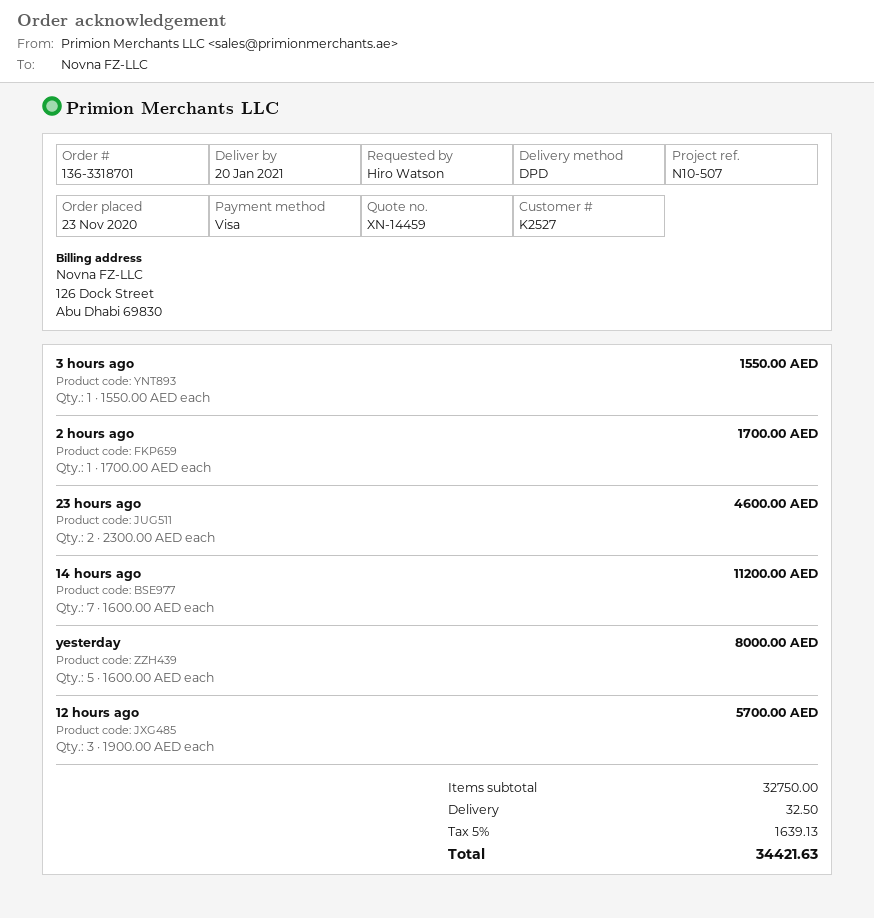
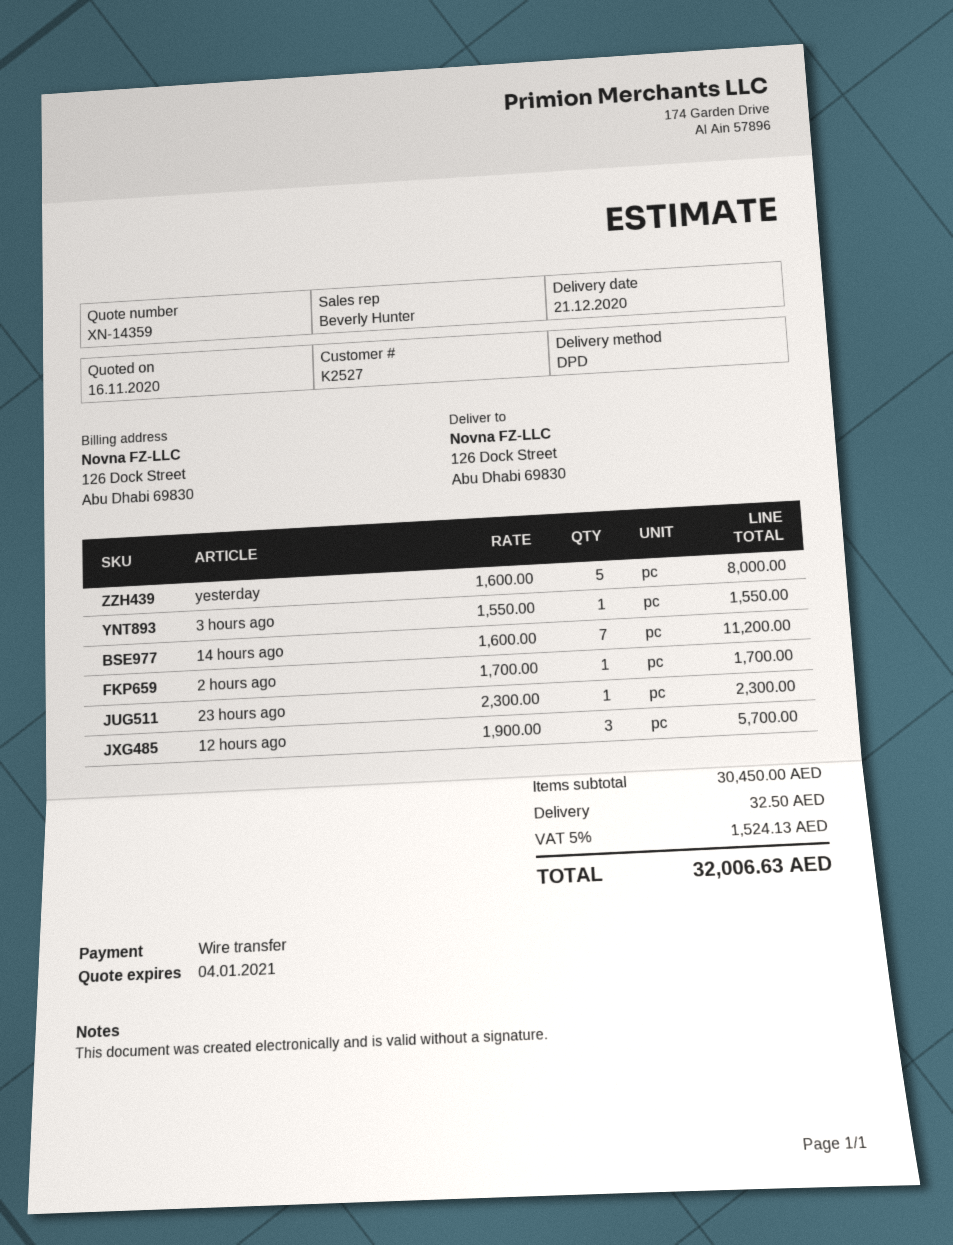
quote number: XN-14459 -> XN-14359
delivery date: 2021-01-20 -> 2020-12-21
payment method: Visa -> bank transfer
23 hours ago: 2 x 2300.00 = 4600.00 -> 1 x 2300.00 = 2300.00
subtotal: 32750.00 -> 30450.00
tax: 5% = 1639.13 -> 5% = 1524.13
total: 34421.63 -> 32006.63

